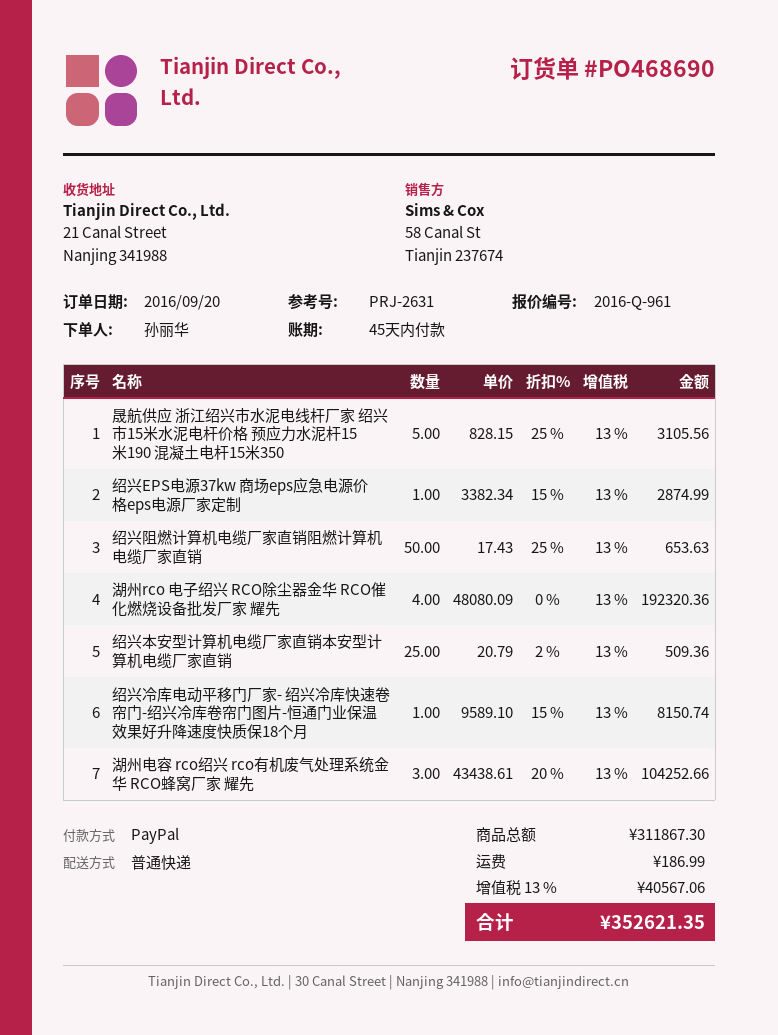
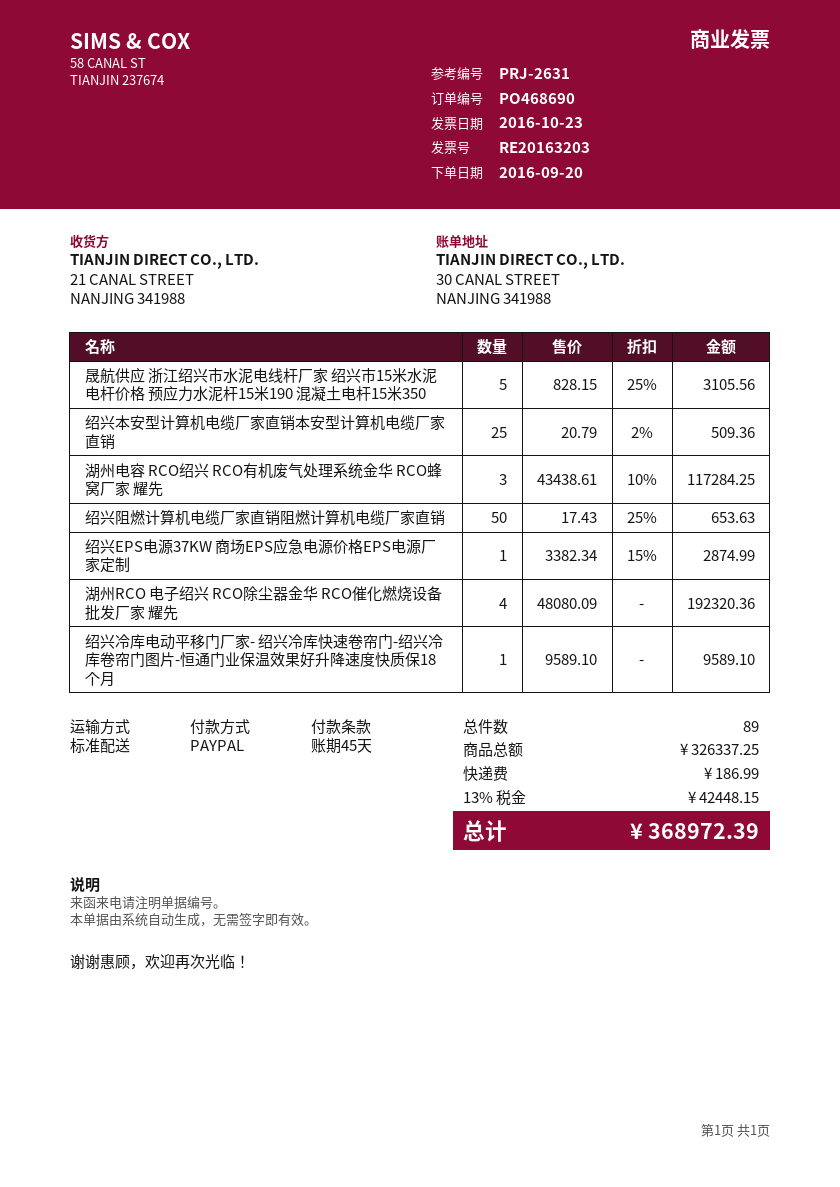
绍兴冷库电动平移门厂家- 绍兴冷库快速卷帘门-绍兴冷库卷帘门图片-恒通门业保温效果好升降速度快质保18个月: 1 x 9589.10 - 15% = 8150.74 -> 1 x 9589.10 = 9589.10
湖州电容 rco绍兴 rco有机废气处理系统金华 RCO蜂窝厂家 耀先: 3 x 43438.61 - 20% = 104252.66 -> 3 x 43438.61 - 10% = 117284.25
subtotal: 311867.30 -> 326337.25
tax: 13% = 40567.06 -> 13% = 42448.15
total: 352621.35 -> 368972.39

